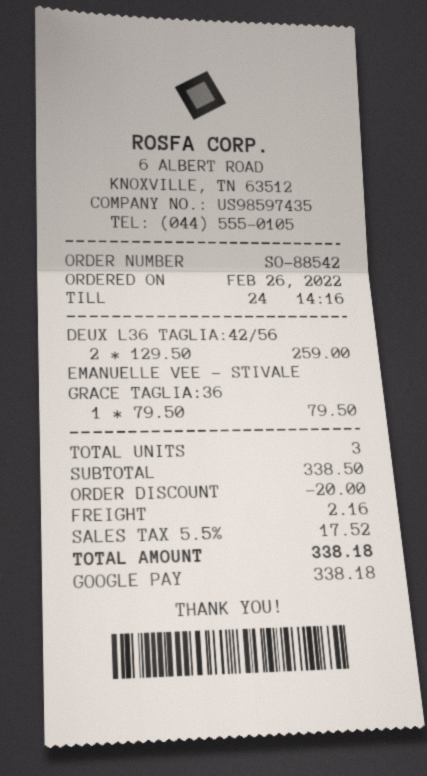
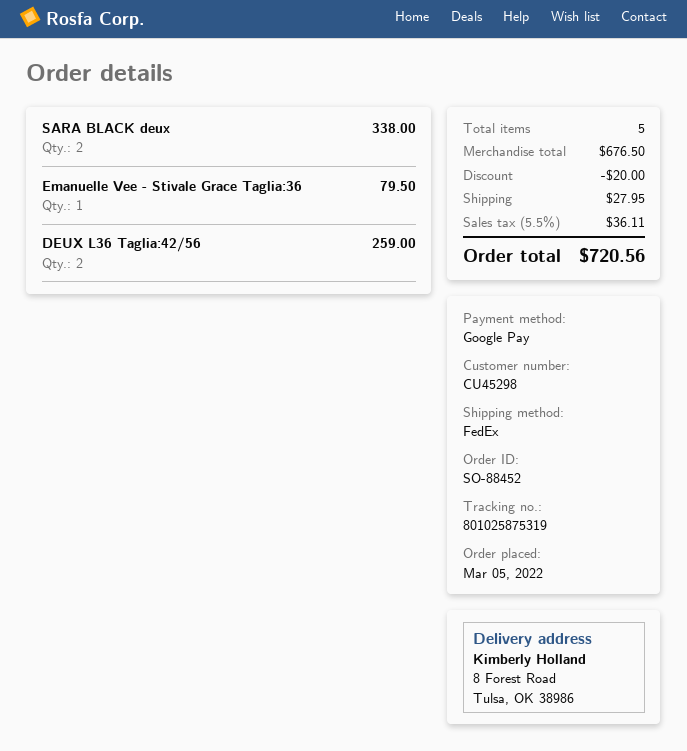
order number: SO-88542 -> SO-88452
order date: 2022-02-26 -> 2022-03-05
SARA BLACK deux: none -> 2 for 338.00
total quantity: 3 -> 5
subtotal: 338.50 -> 676.50
shipping: 2.16 -> 27.95
tax: 5.5% = 17.52 -> 5.5% = 36.11
total: 338.18 -> 720.56

